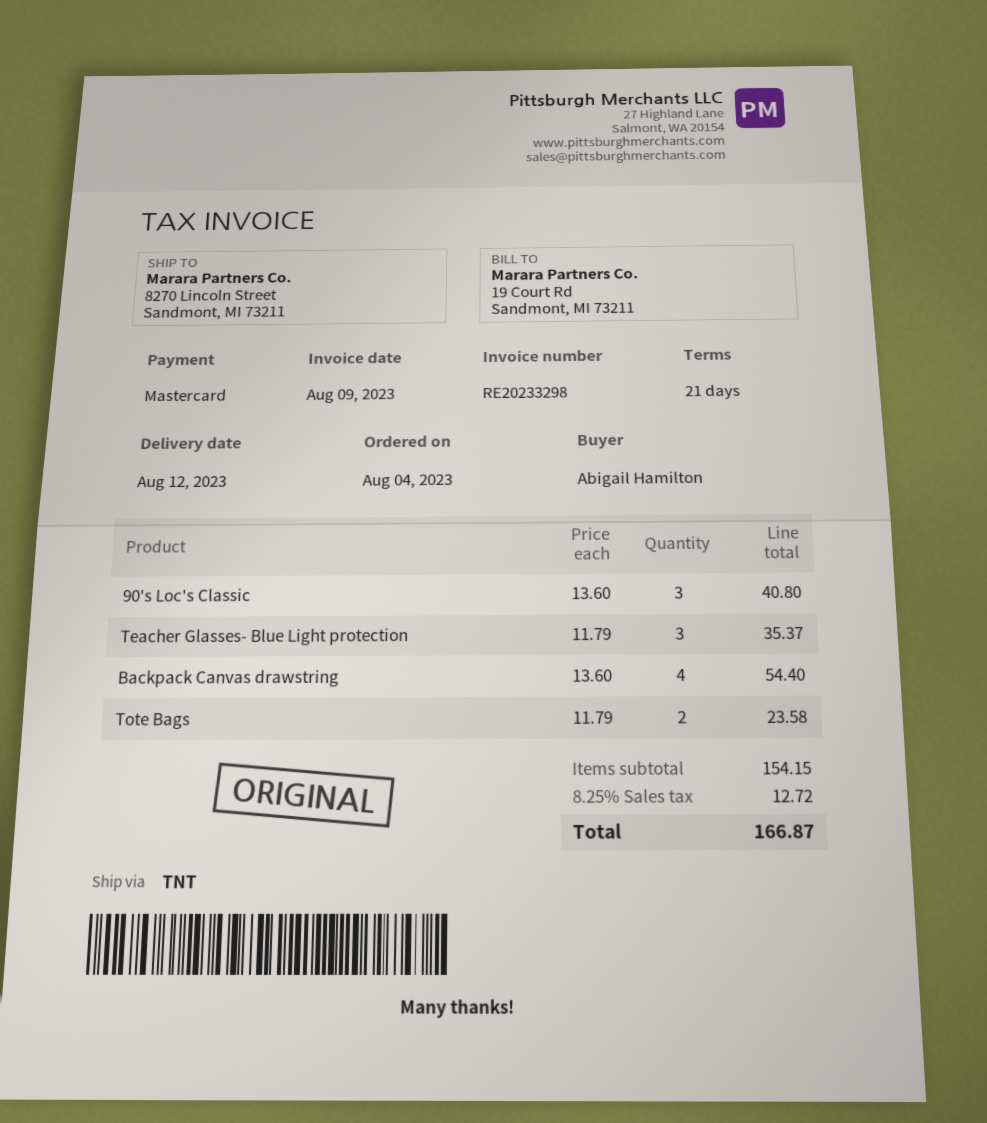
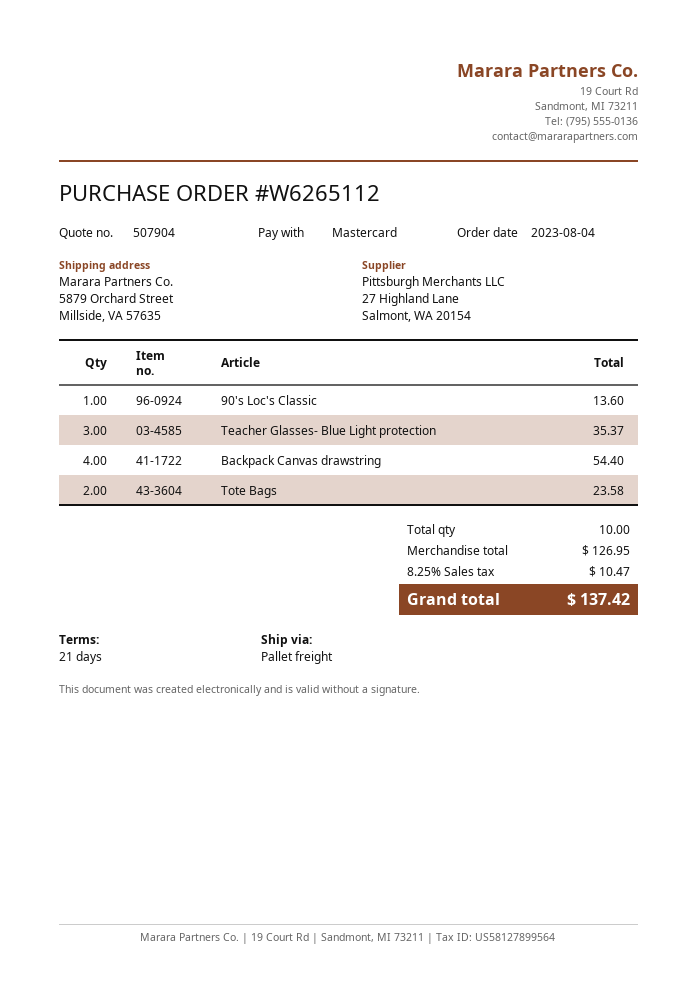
shipping method: TNT -> pallet freight
ship to: 8270 Lincoln Street, Sandmont, MI 73211 -> 5879 Orchard Street, Millside, VA 57635
90's Loc's Classic: 3 for 40.80 -> 1 for 13.60
subtotal: 154.15 -> 126.95
tax: 8.25% = 12.72 -> 8.25% = 10.47
total: 166.87 -> 137.42

